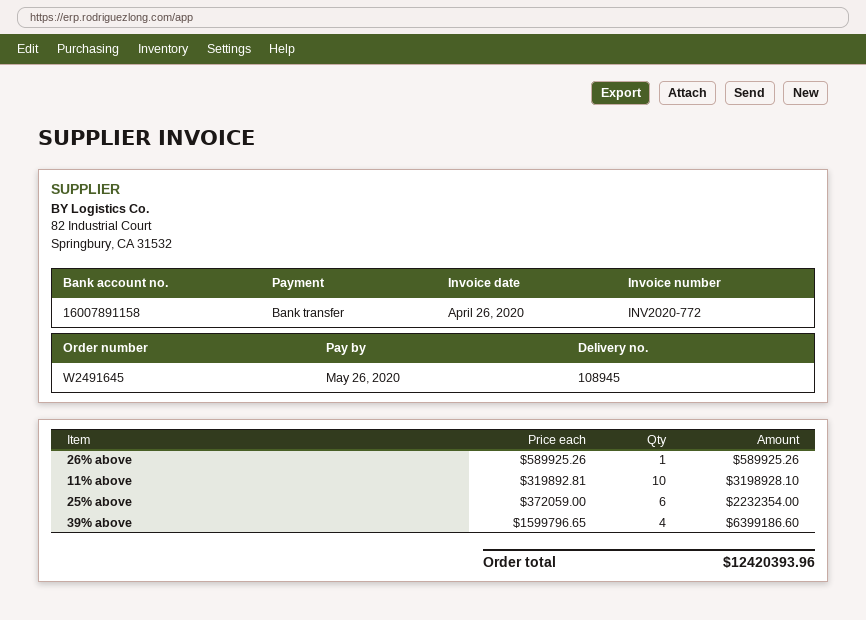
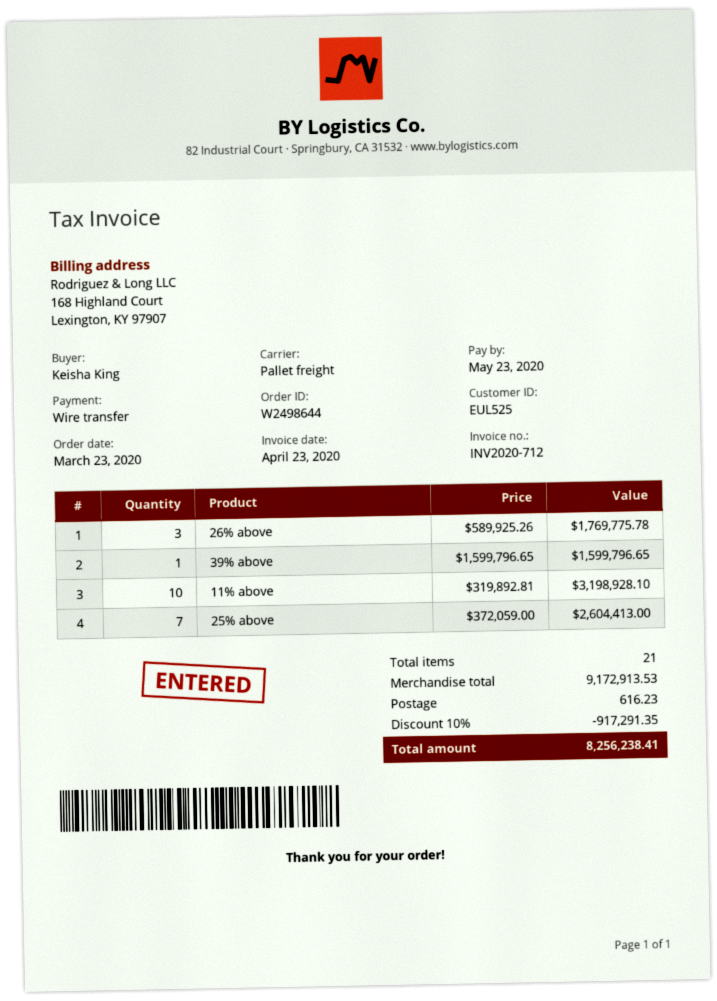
order number: W2491645 -> W2498644
invoice number: INV2020-772 -> INV2020-712
invoice date: 2020-04-26 -> 2020-04-23
due date: 2020-05-26 -> 2020-05-23
26% above: 1 x 589925.26 = 589925.26 -> 3 x 589925.26 = 1769775.78
25% above: 6 x 372059.00 = 2232354.00 -> 7 x 372059.00 = 2604413.00
39% above: 4 x 1599796.65 = 6399186.60 -> 1 x 1599796.65 = 1599796.65
discount: none -> 10% = 917291.35
shipping: none -> 616.23
total: 12420393.96 -> 8256238.41

